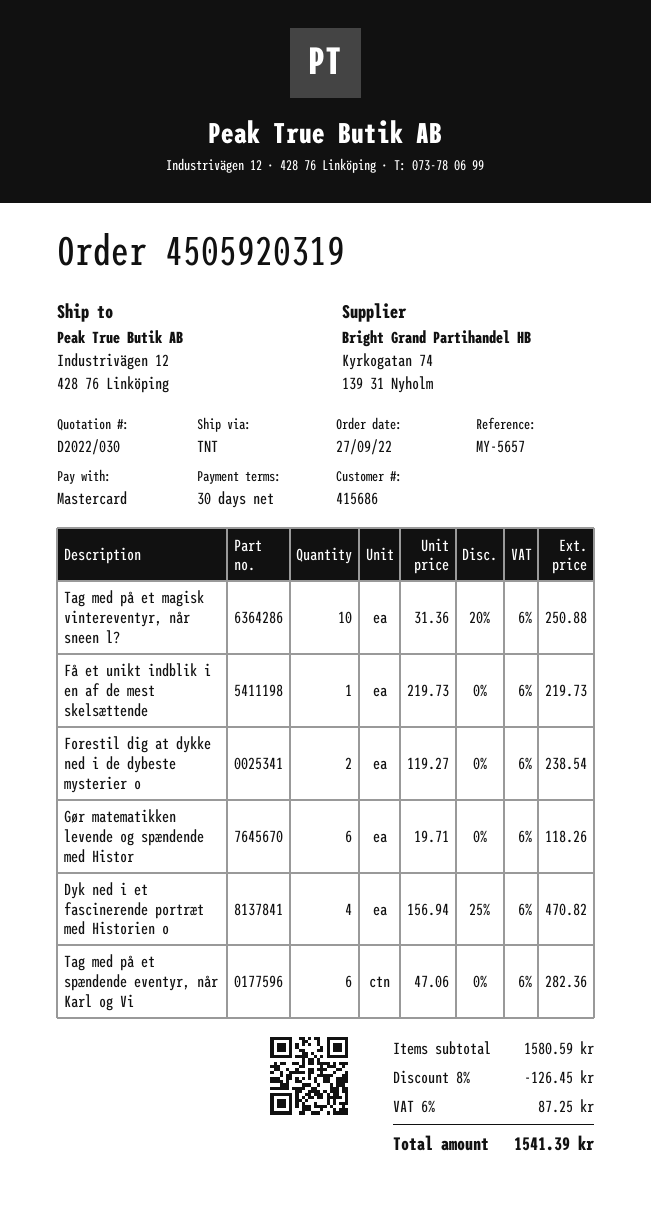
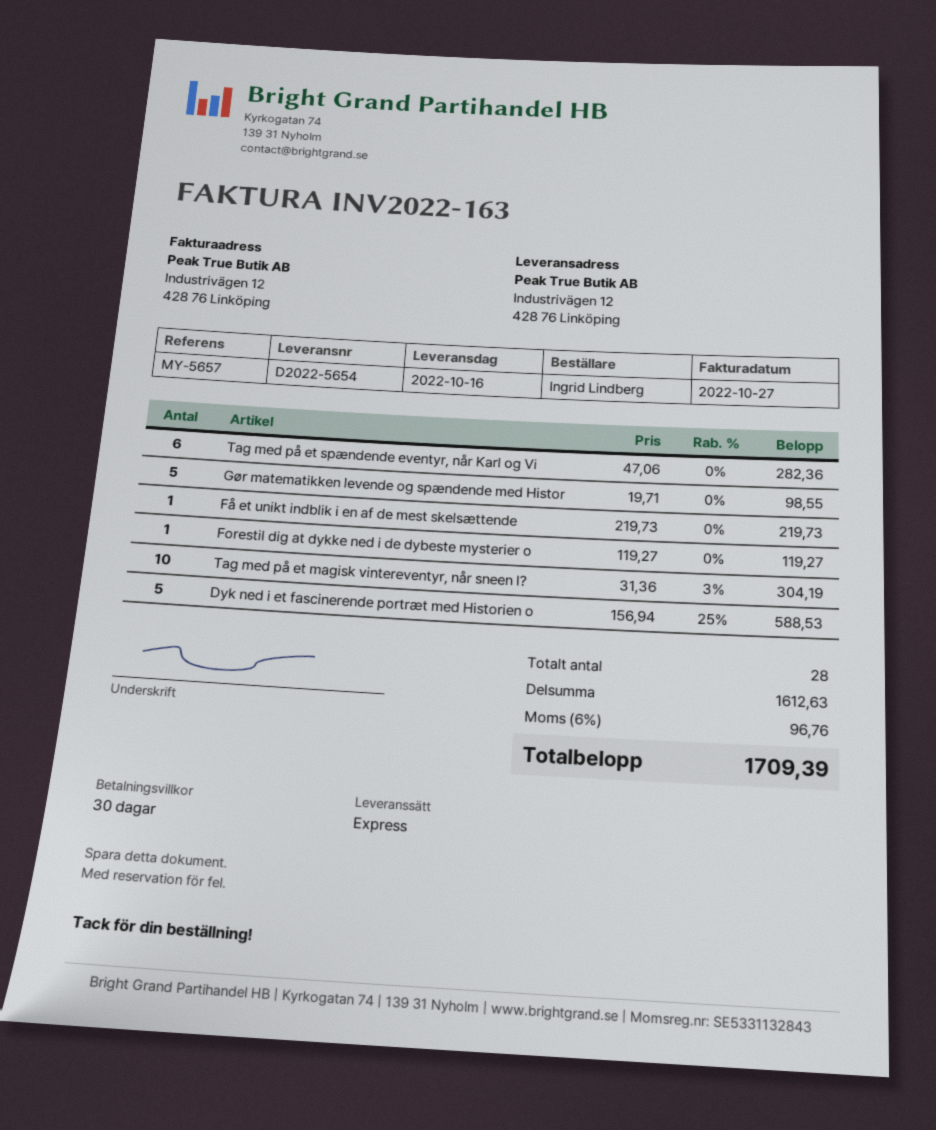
shipping method: TNT -> express
Tag med på et magisk vintereventyr, når sneen l?: 10 x 31.36 - 20% = 250.88 -> 10 x 31.36 - 3% = 304.19
Forestil dig at dykke ned i de dybeste mysterier o: 2 x 119.27 = 238.54 -> 1 x 119.27 = 119.27
Gør matematikken levende og spændende med Histor: 6 x 19.71 = 118.26 -> 5 x 19.71 = 98.55
Dyk ned i et fascinerende portræt med Historien o: 4 x 156.94 - 25% = 470.82 -> 5 x 156.94 - 25% = 588.53
subtotal: 1580.59 -> 1612.63
discount: 8% = 126.45 -> none
tax: 6% = 87.25 -> 6% = 96.76
total: 1541.39 -> 1709.39

